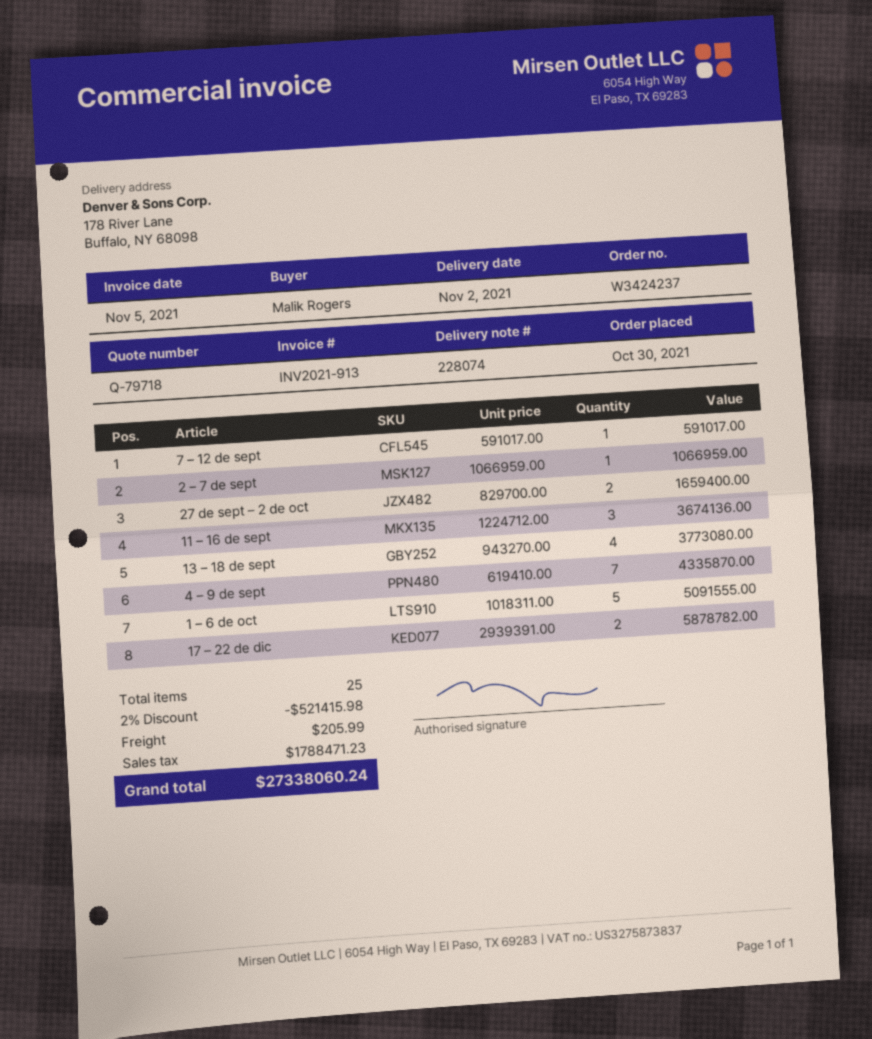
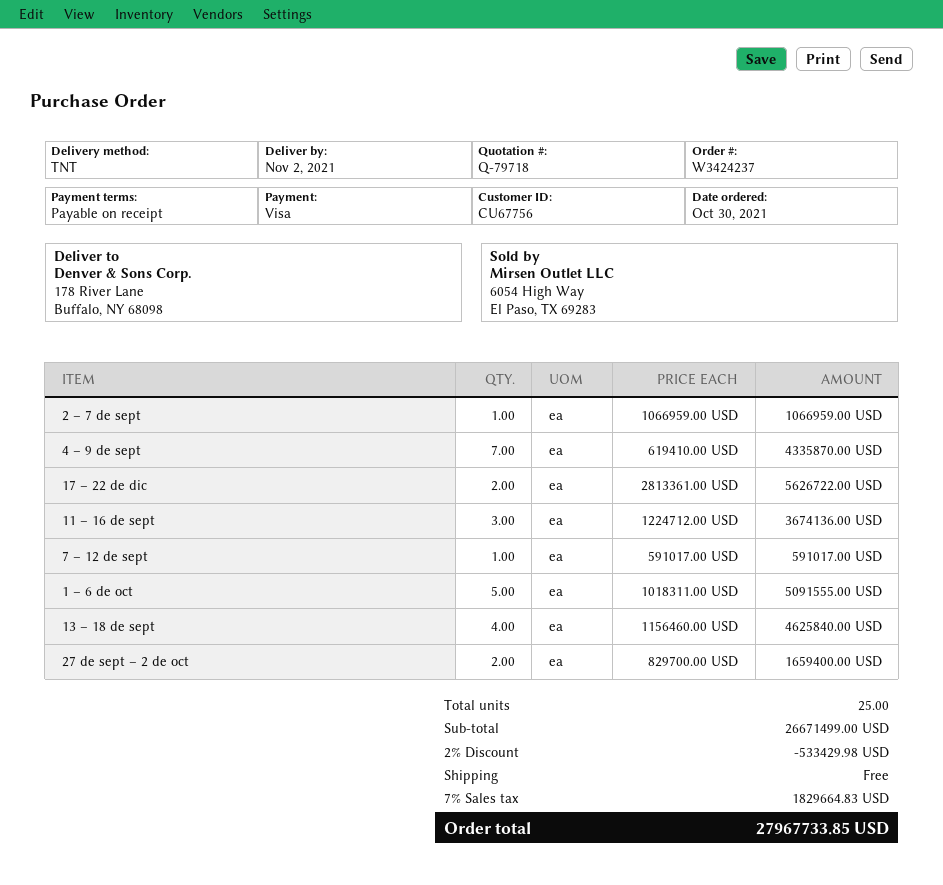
13 – 18 de sept: 4 x 943270.00 = 3773080.00 -> 4 x 1156460.00 = 4625840.00
17 – 22 de dic: 2 x 2939391.00 = 5878782.00 -> 2 x 2813361.00 = 5626722.00
discount: 2% = 521415.98 -> 2% = 533429.98
shipping: 205.99 -> 0.00
tax: 1788471.23 -> 1829664.83
total: 27338060.24 -> 27967733.85

